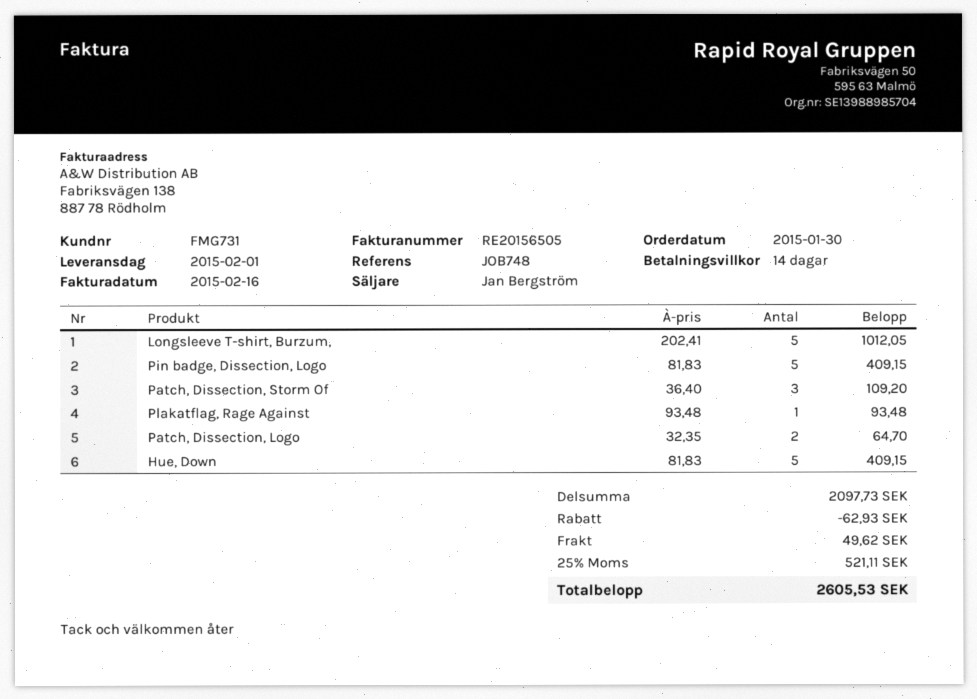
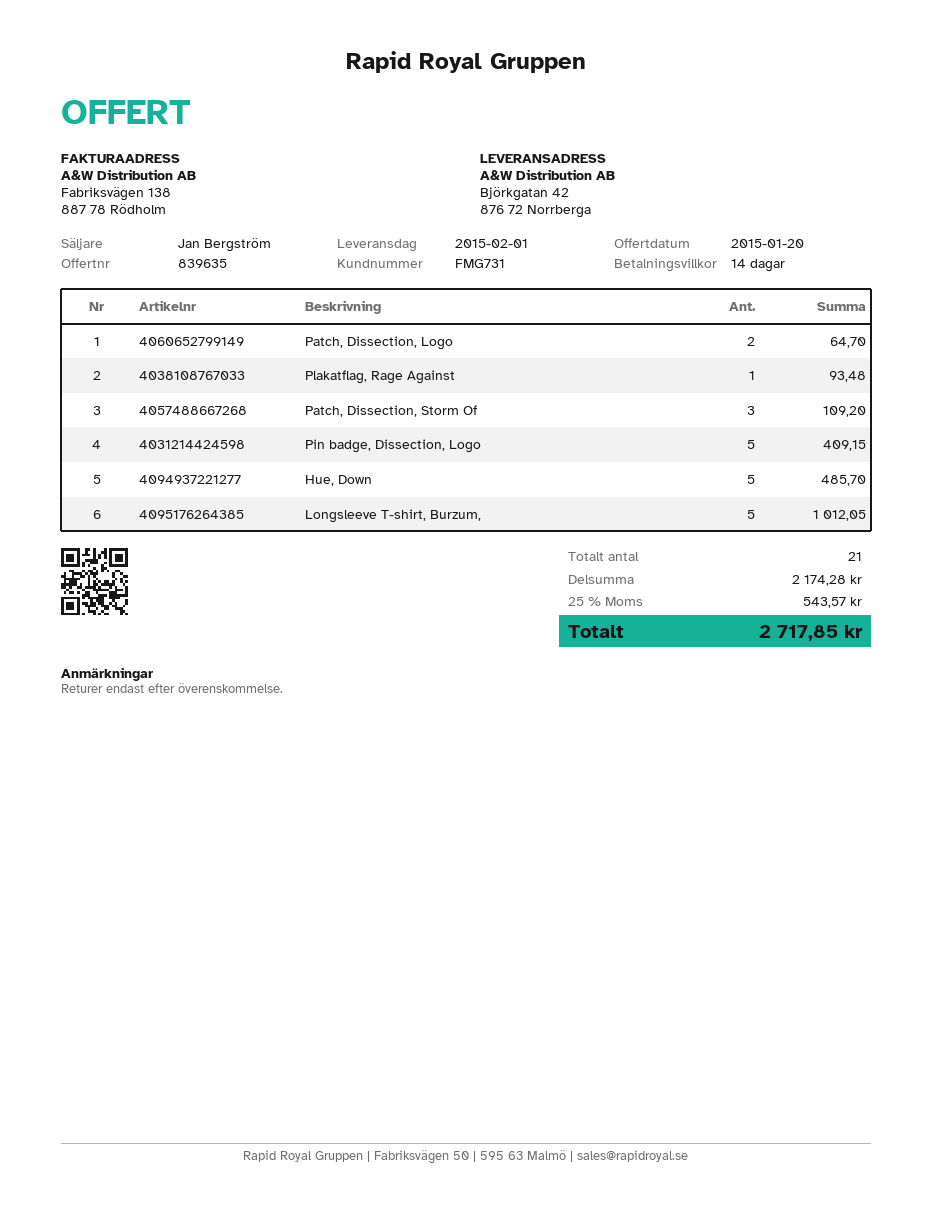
Hue, Down: 5 for 409.15 -> 5 for 485.70
subtotal: 2097.73 -> 2174.28
discount: 62.93 -> none
shipping: 49.62 -> none
tax: 25% = 521.11 -> 25% = 543.57
total: 2605.53 -> 2717.85

